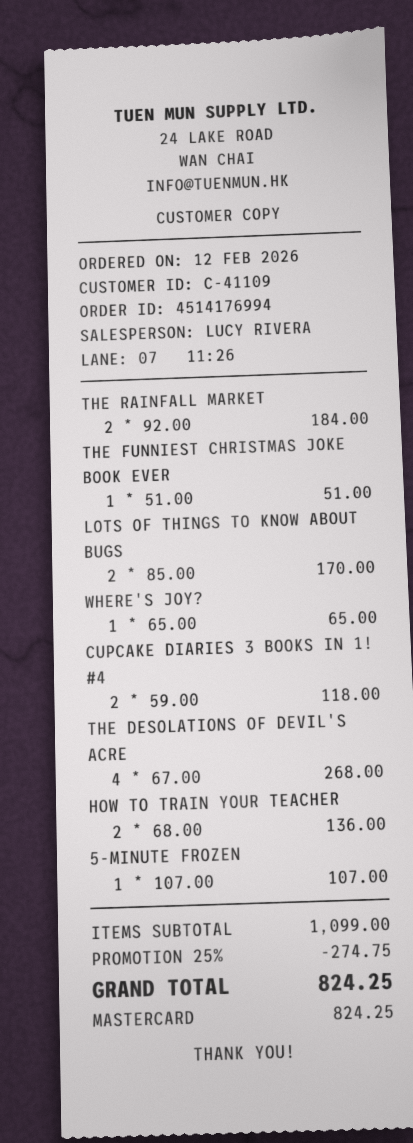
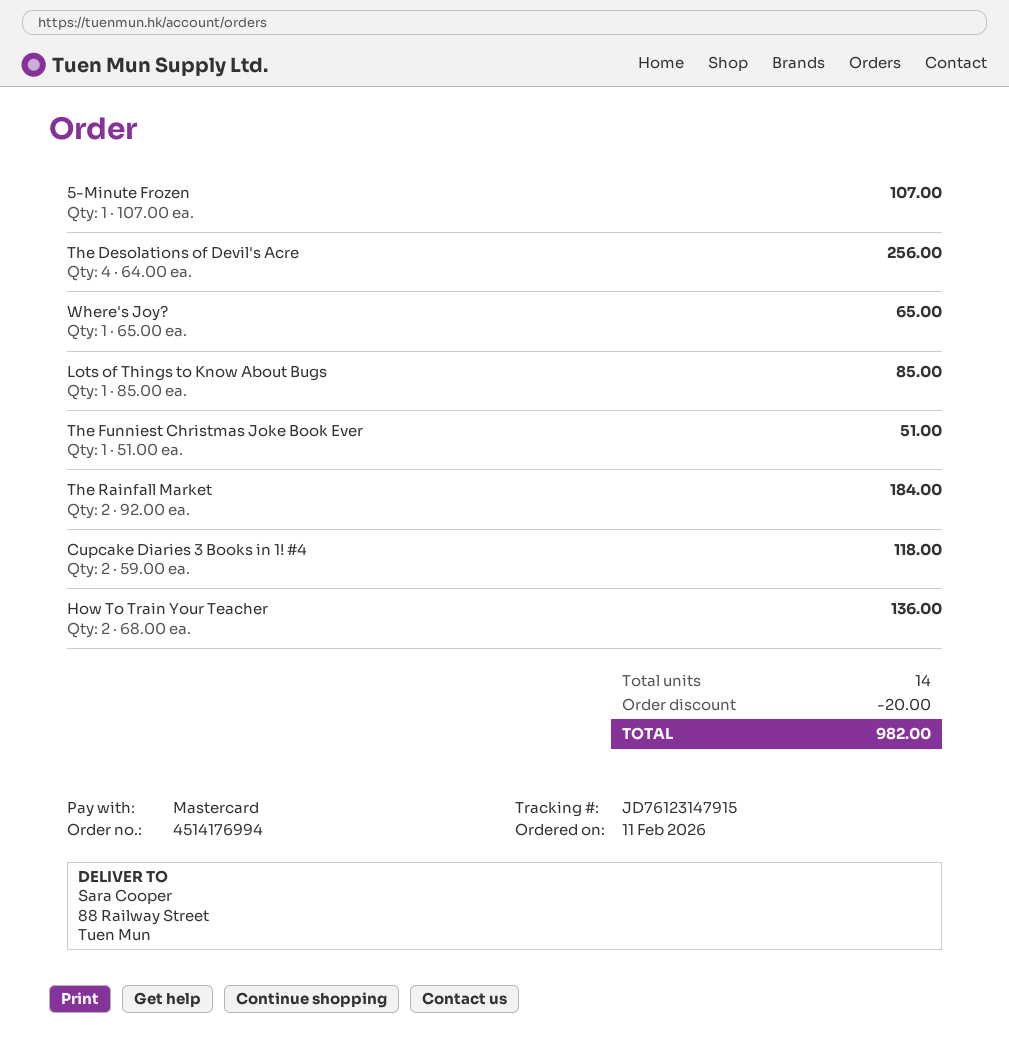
order date: 2026-02-12 -> 2026-02-11
LOTS OF THINGS TO KNOW ABOUT BUGS: 2 x 85.00 = 170.00 -> 1 x 85.00 = 85.00
THE DESOLATIONS OF DEVIL'S ACRE: 4 x 67.00 = 268.00 -> 4 x 64.00 = 256.00
discount: 274.75 -> 20.00
total: 824.25 -> 982.00

